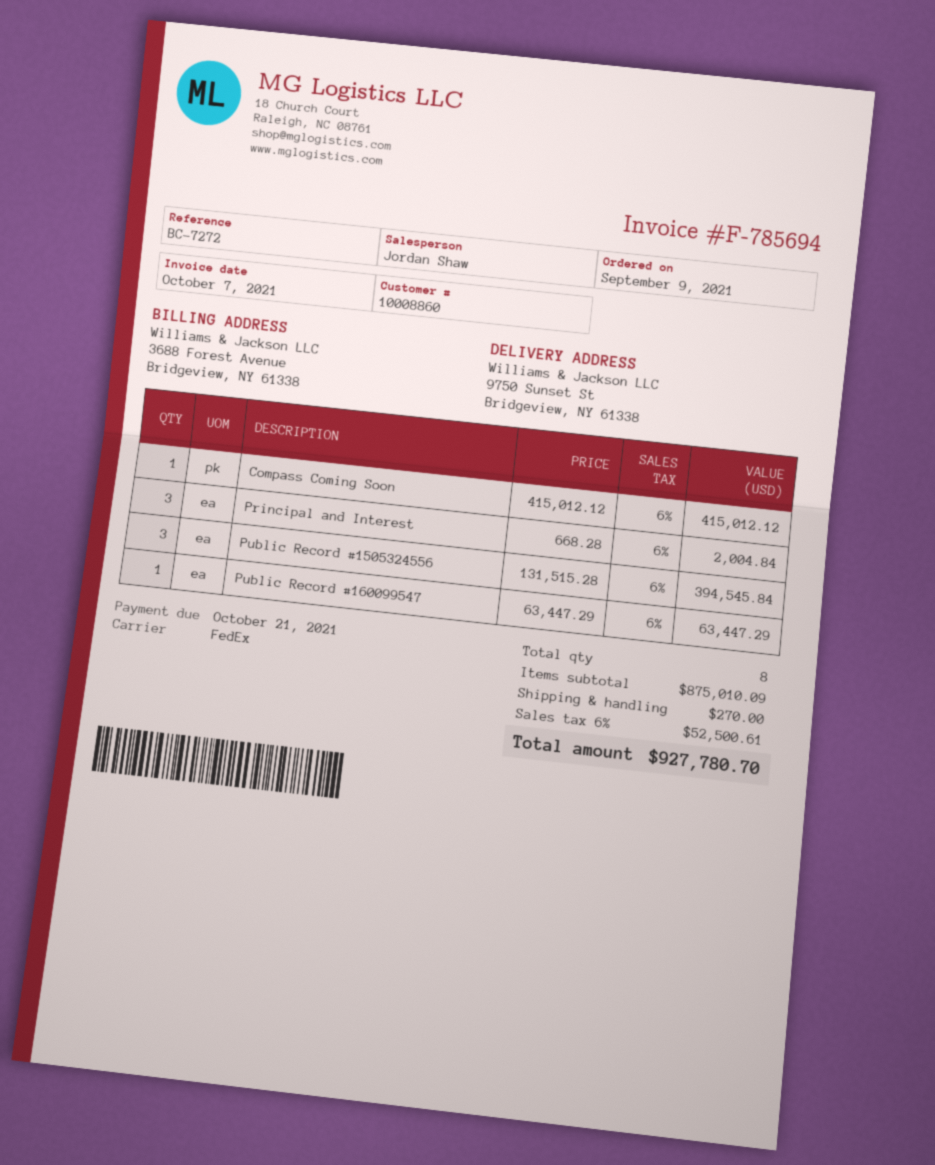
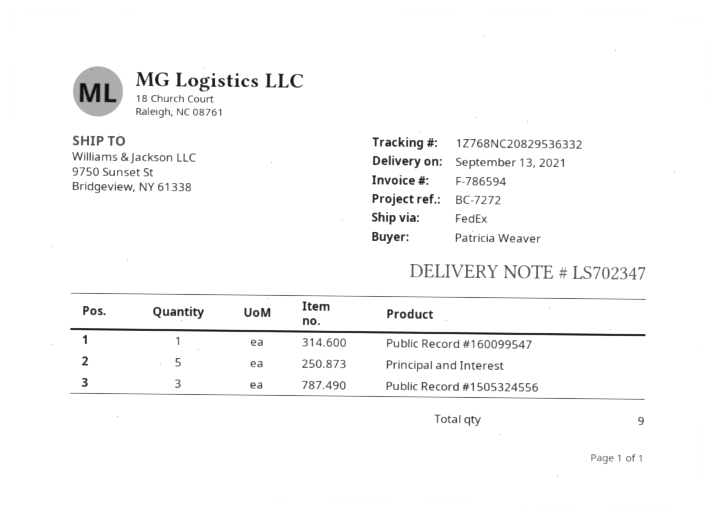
invoice number: F-785694 -> F-786594
Compass Coming Soon: 1 -> none
Principal and Interest: 3 -> 5
total quantity: 8 -> 9

